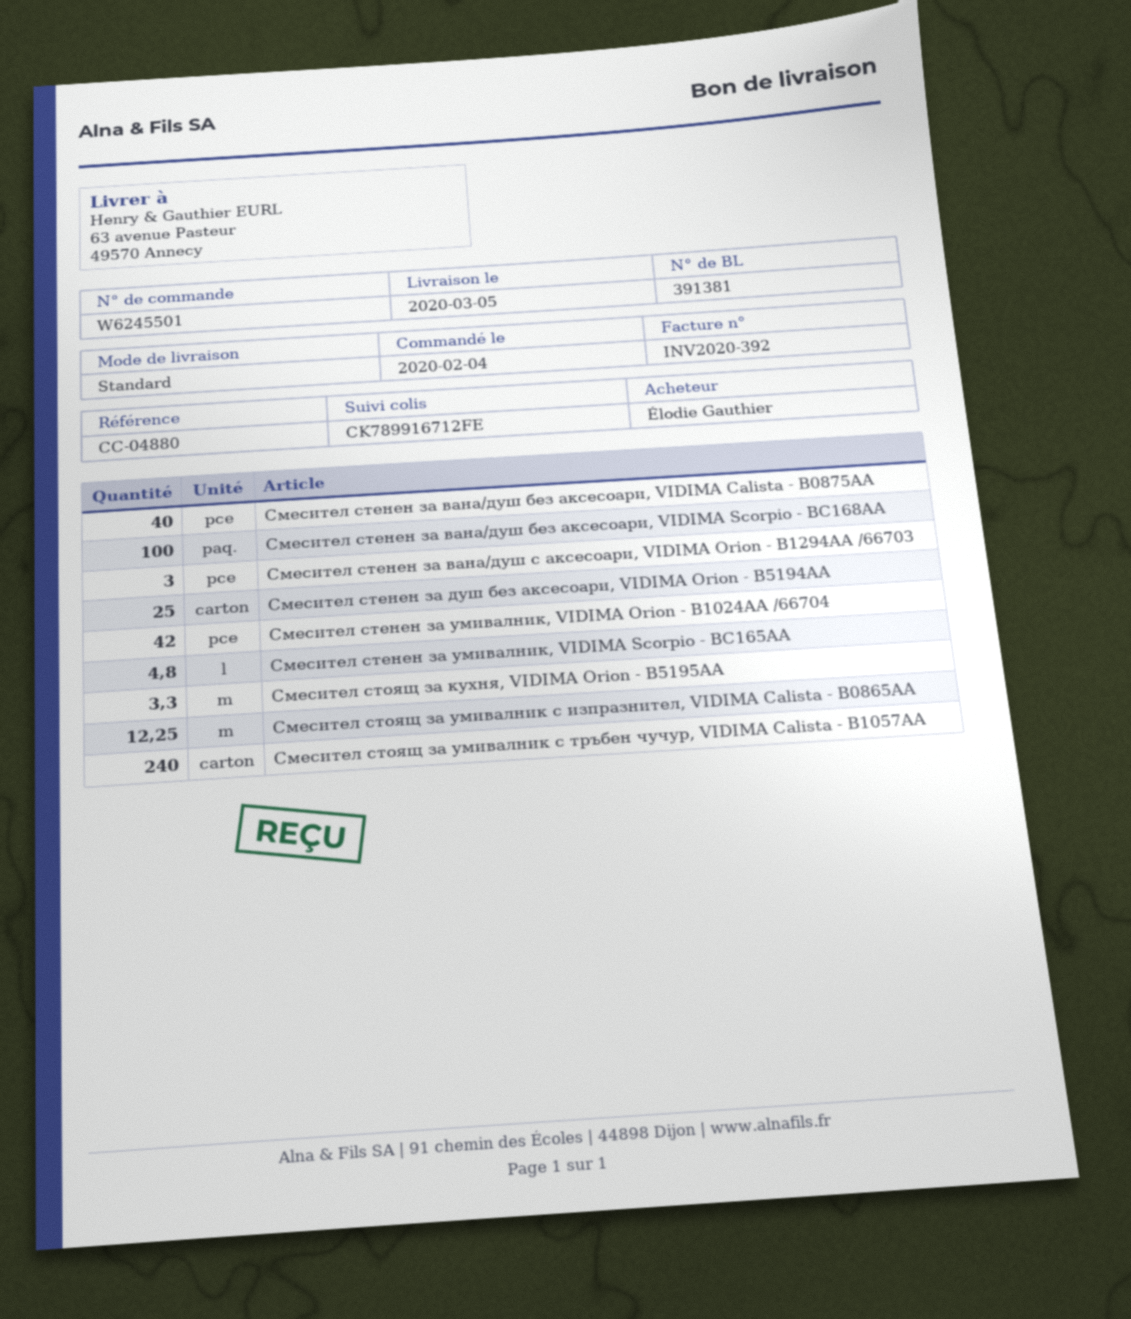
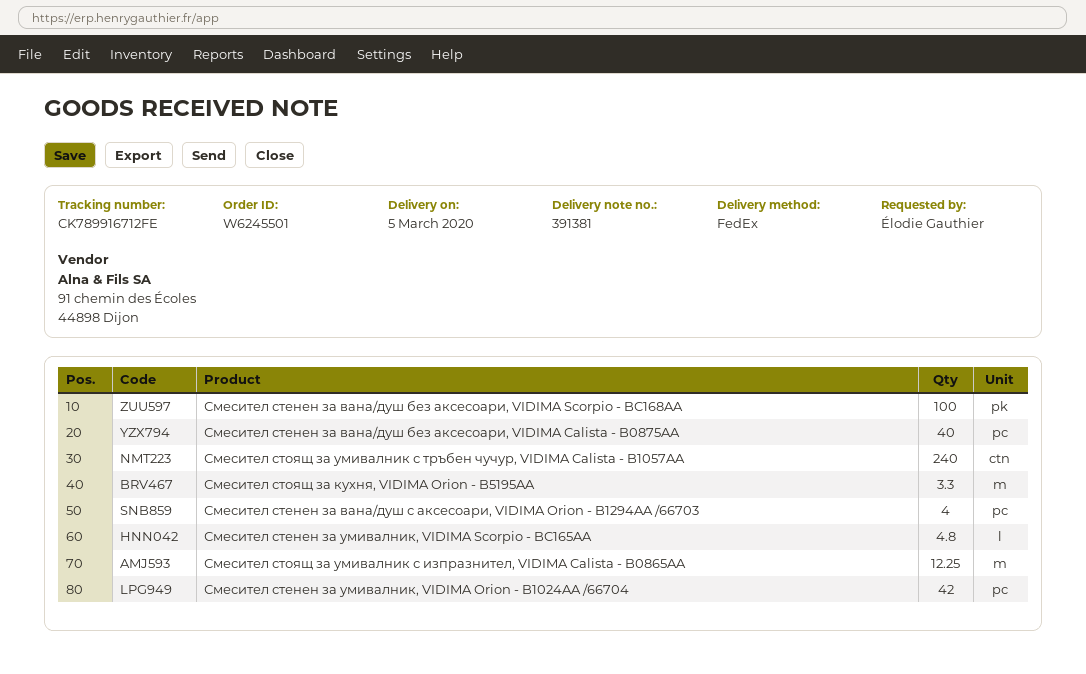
shipping method: standard -> FedEx
Смесител стенен за вана/душ с аксесоари, VIDIMA Orion - B1294AA /66703: 3 -> 4
Смесител стенен за душ без аксесоари, VIDIMA Orion - B5194AA: 25 -> none

